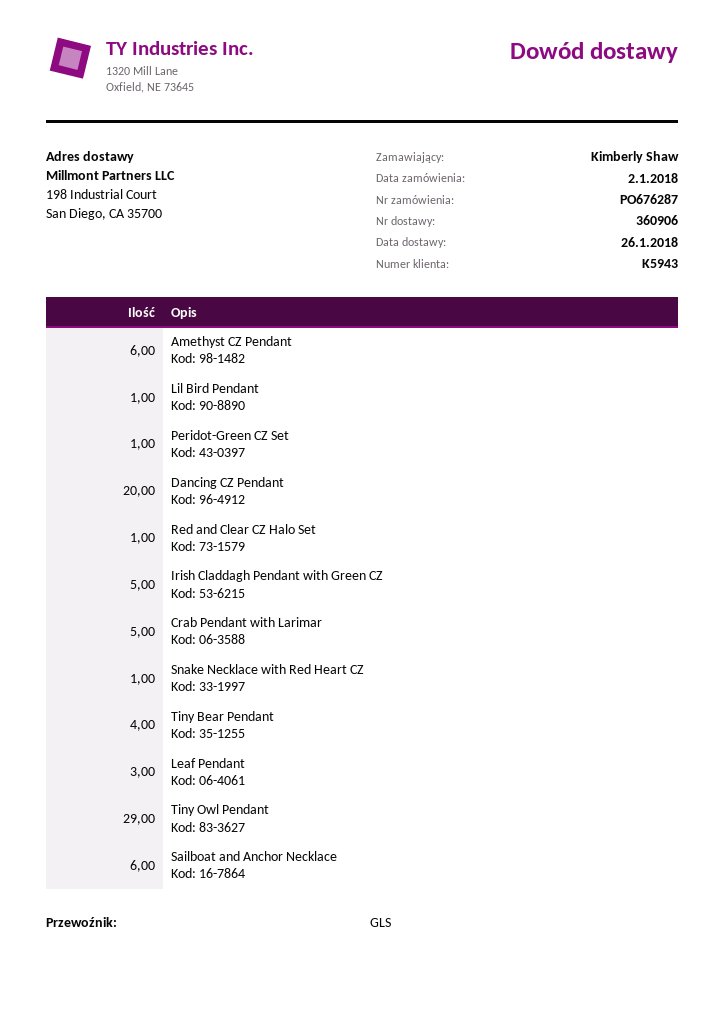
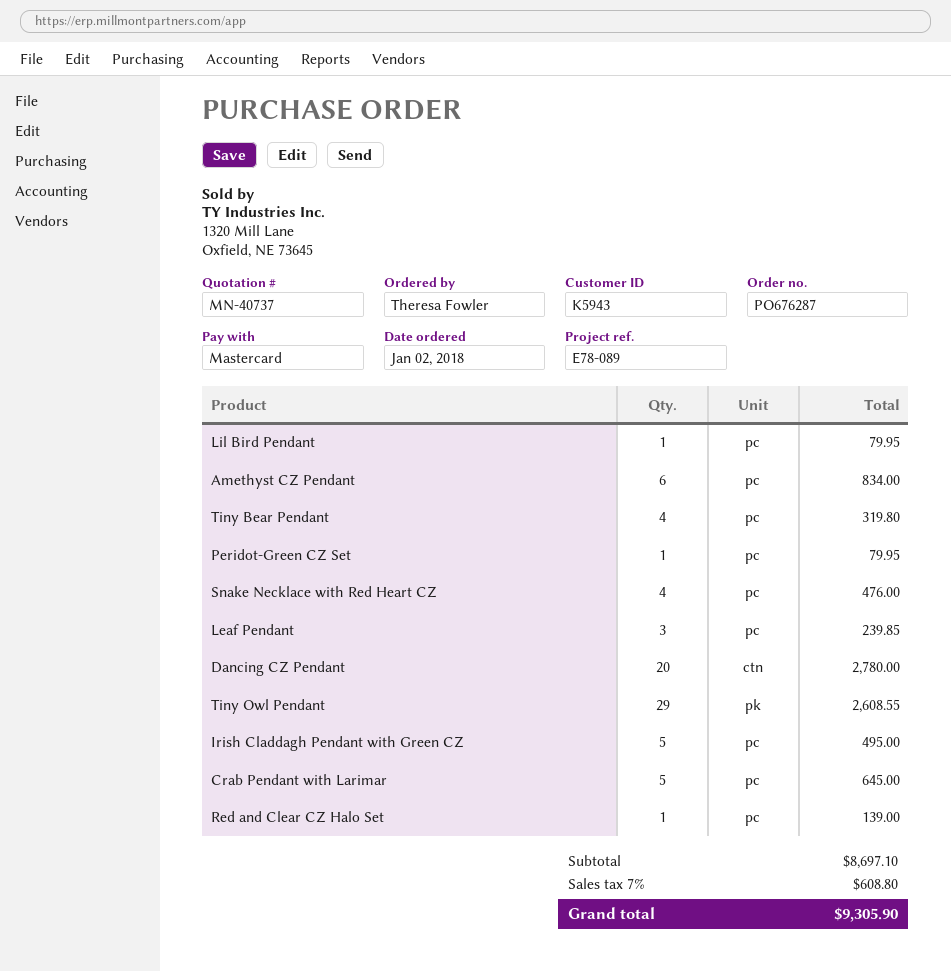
ordered by: Kimberly Shaw -> Theresa Fowler
Snake Necklace with Red Heart CZ: 1 -> 4
Sailboat and Anchor Necklace: 6 -> none

